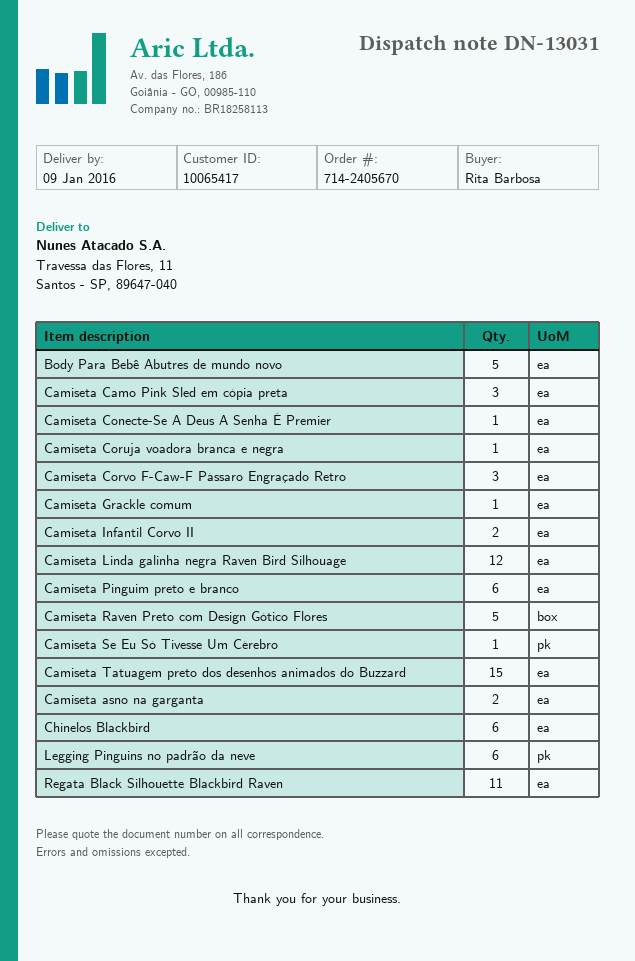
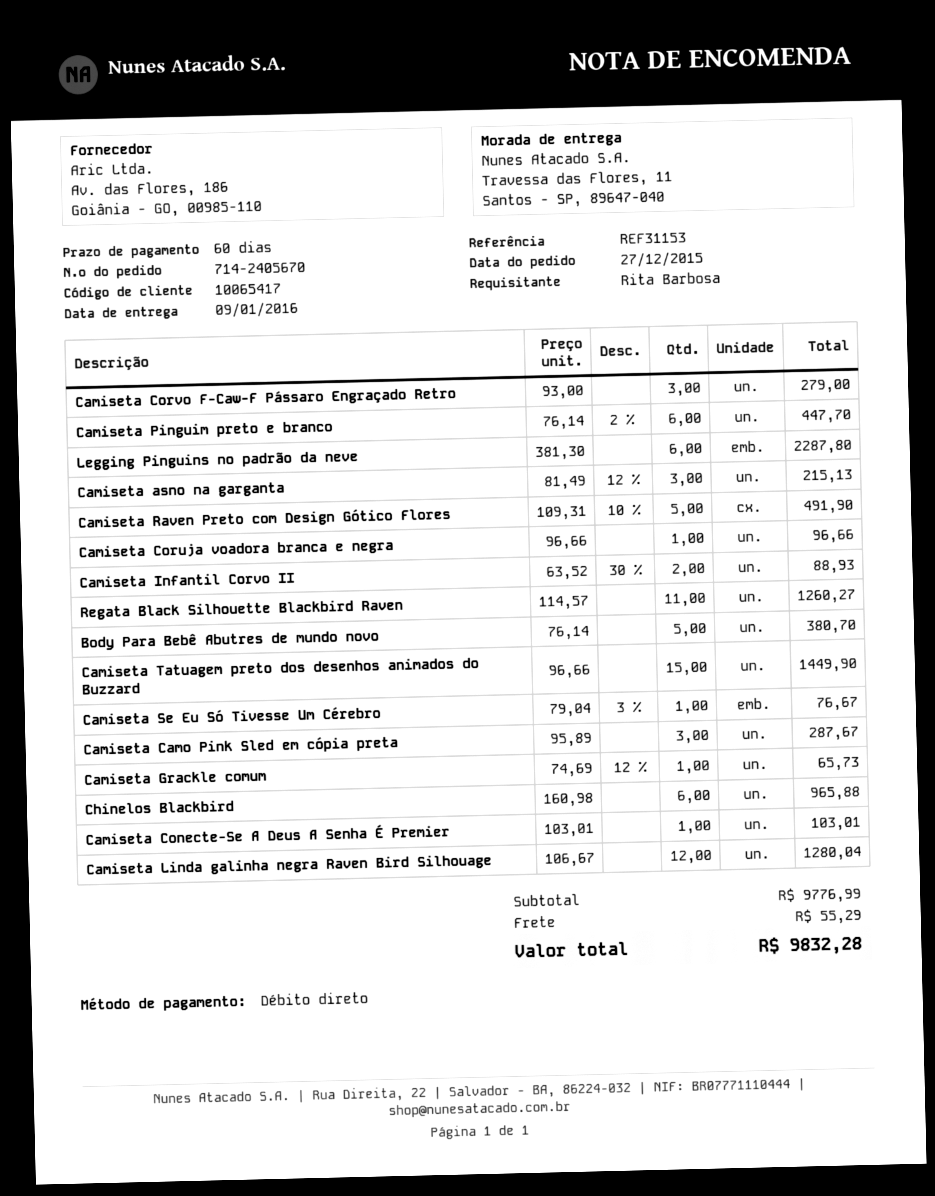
Camiseta asno na garganta: 2 -> 3

